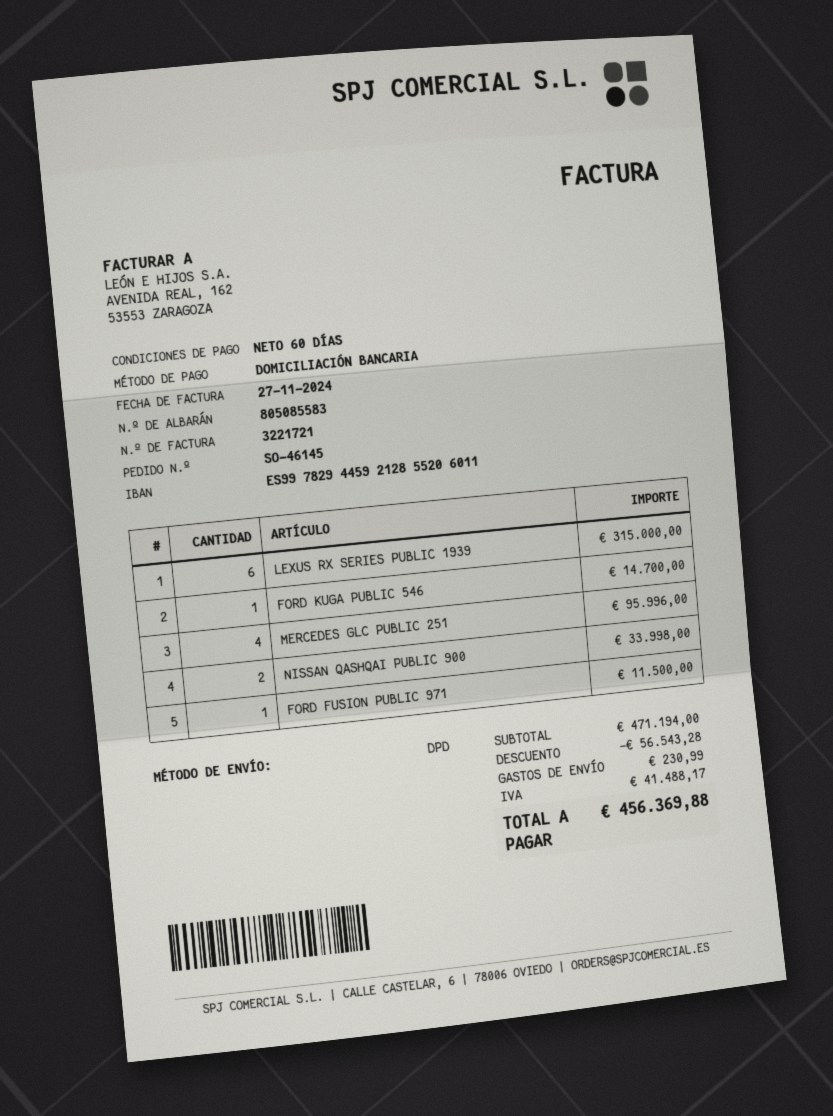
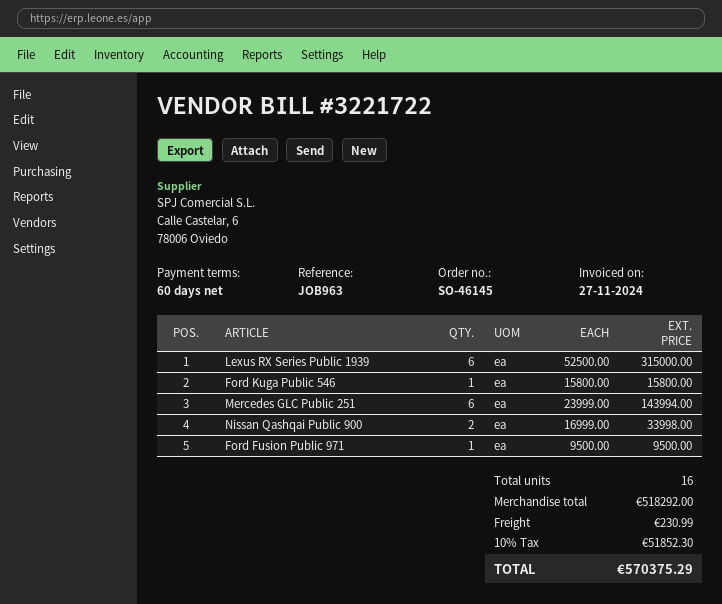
invoice number: 3221721 -> 3221722
FORD KUGA PUBLIC 546: 1 for 14700.00 -> 1 for 15800.00
MERCEDES GLC PUBLIC 251: 4 for 95996.00 -> 6 for 143994.00
FORD FUSION PUBLIC 971: 1 for 11500.00 -> 1 for 9500.00
subtotal: 471194.00 -> 518292.00
discount: 56543.28 -> none
tax: 41488.17 -> 51852.30
total: 456369.88 -> 570375.29

